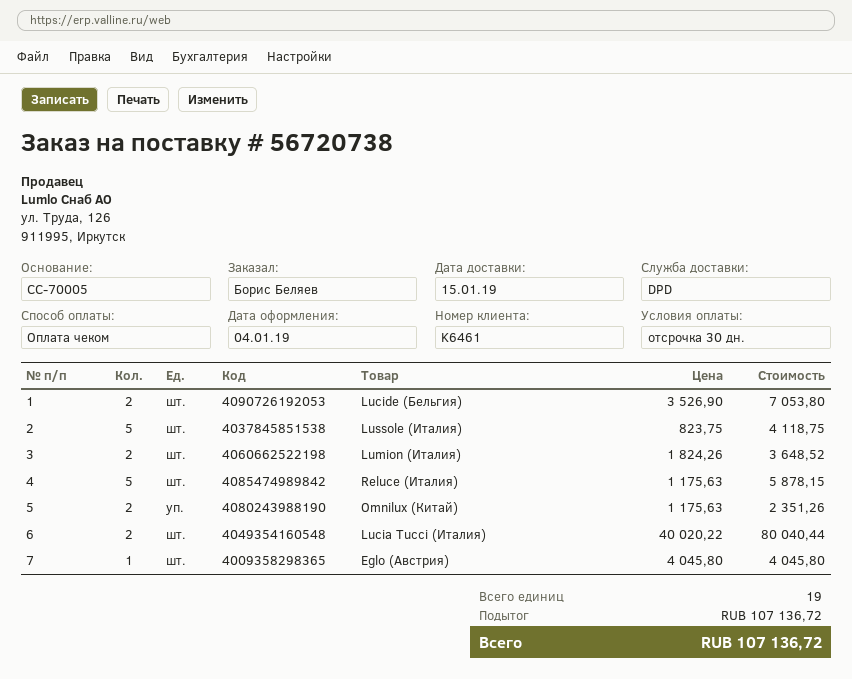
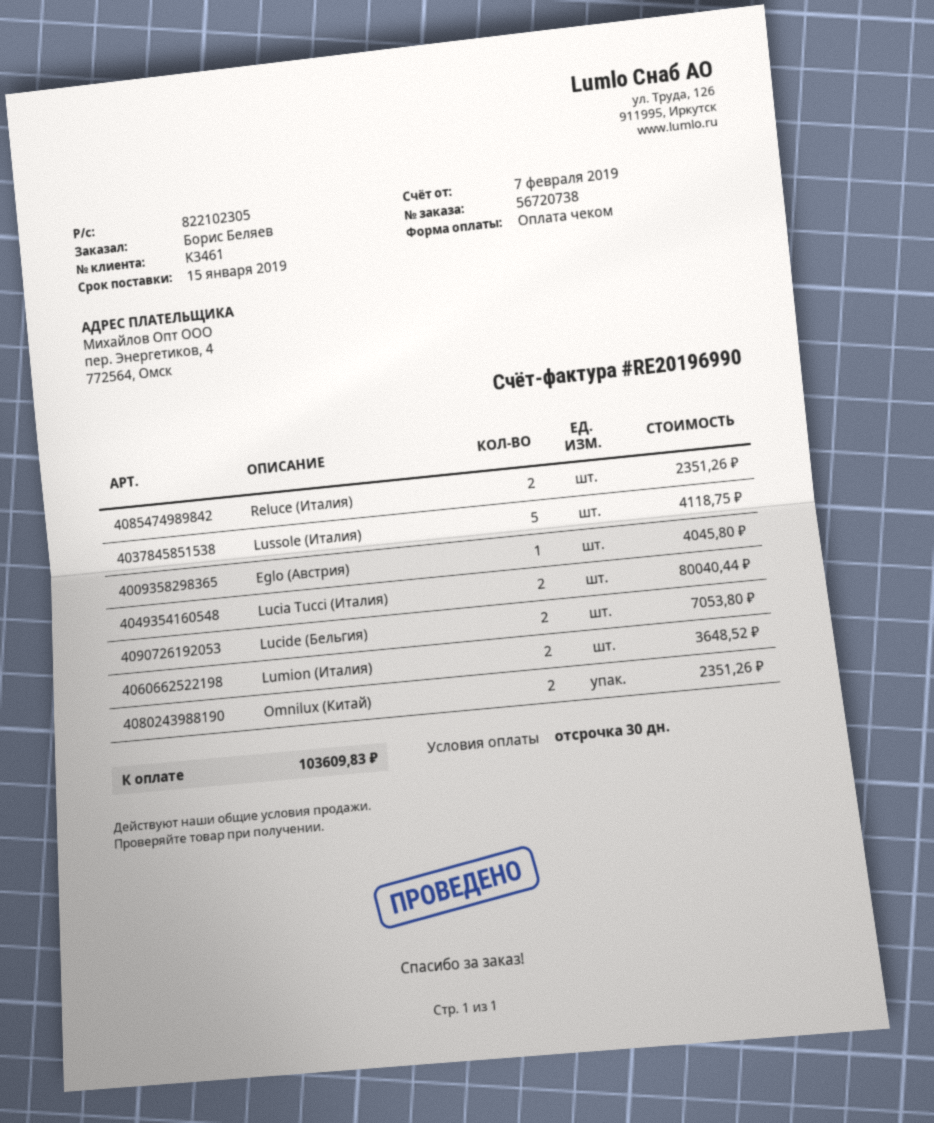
customer number: K6461 -> K3461
Reluce (Италия): 5 for 5878.15 -> 2 for 2351.26
total: 107136.72 -> 103609.83

